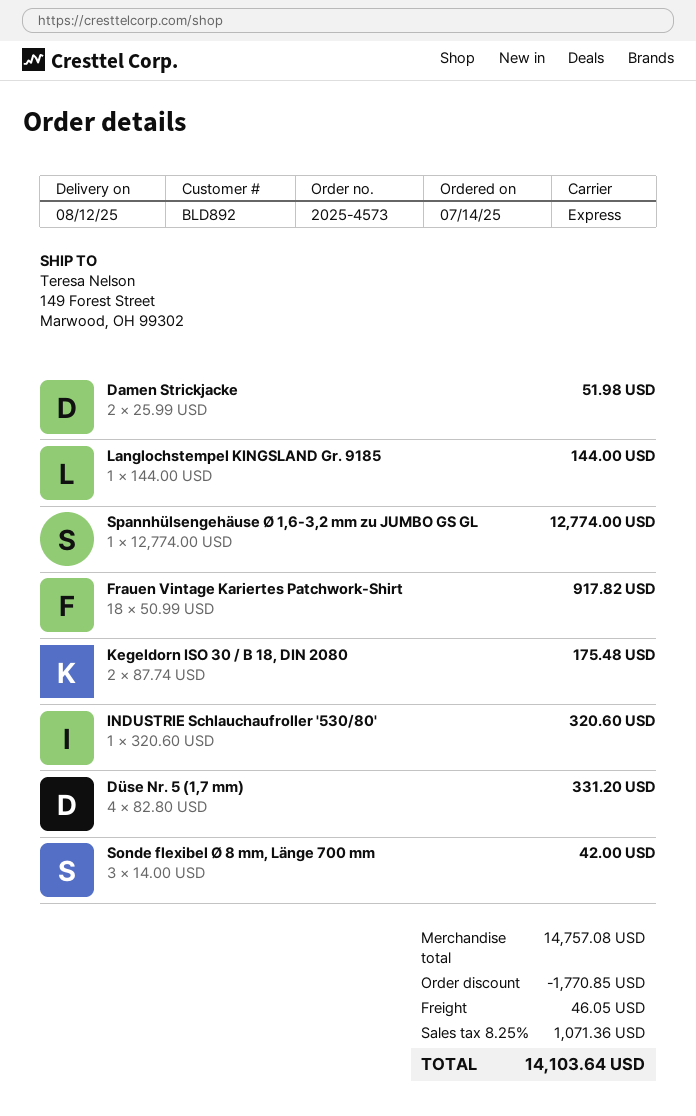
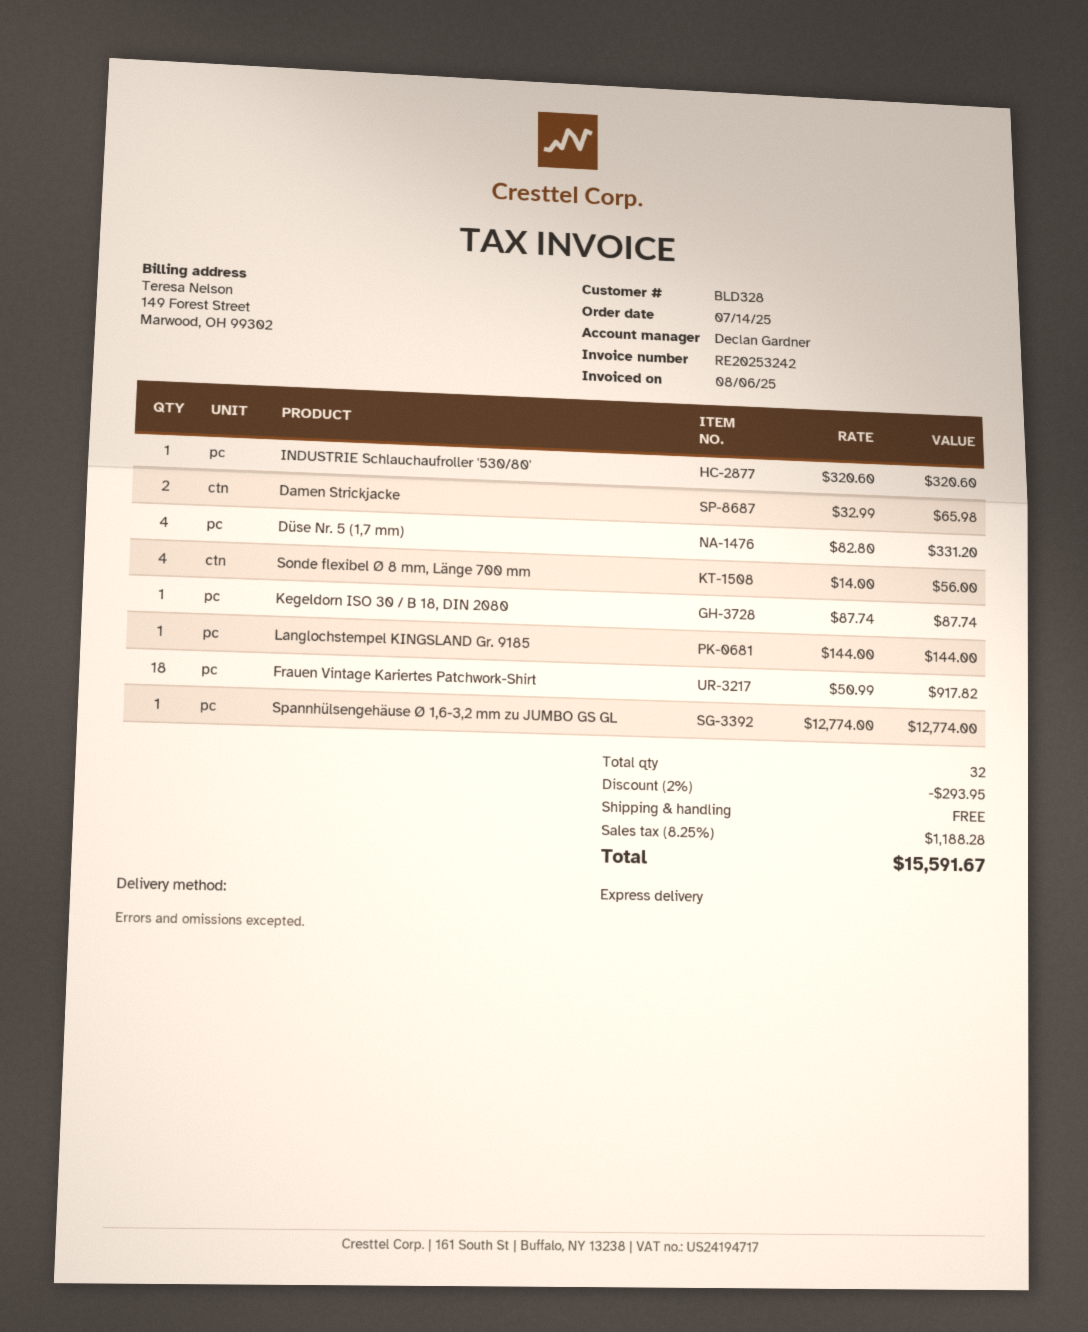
customer number: BLD892 -> BLD328
Damen Strickjacke: 2 x 25.99 = 51.98 -> 2 x 32.99 = 65.98
Kegeldorn ISO 30 / B 18, DIN 2080: 2 x 87.74 = 175.48 -> 1 x 87.74 = 87.74
Sonde flexibel Ø 8 mm, Länge 700 mm: 3 x 14.00 = 42.00 -> 4 x 14.00 = 56.00
discount: 1770.85 -> 293.95
shipping: 46.05 -> 0.00
tax: 8.25% = 1071.36 -> 8.25% = 1188.28
total: 14103.64 -> 15591.67

